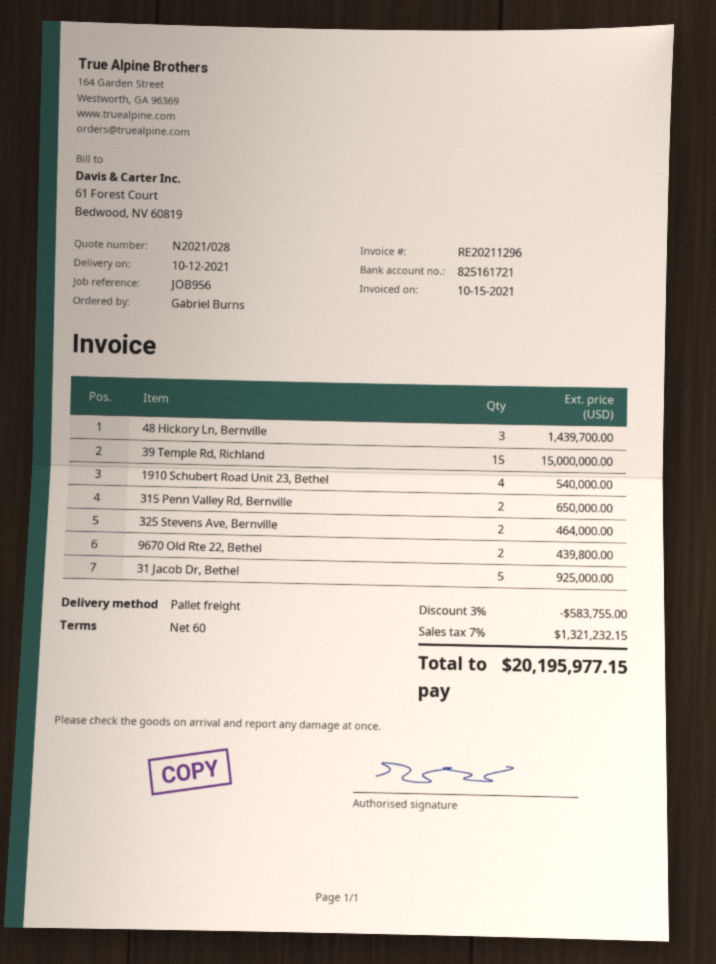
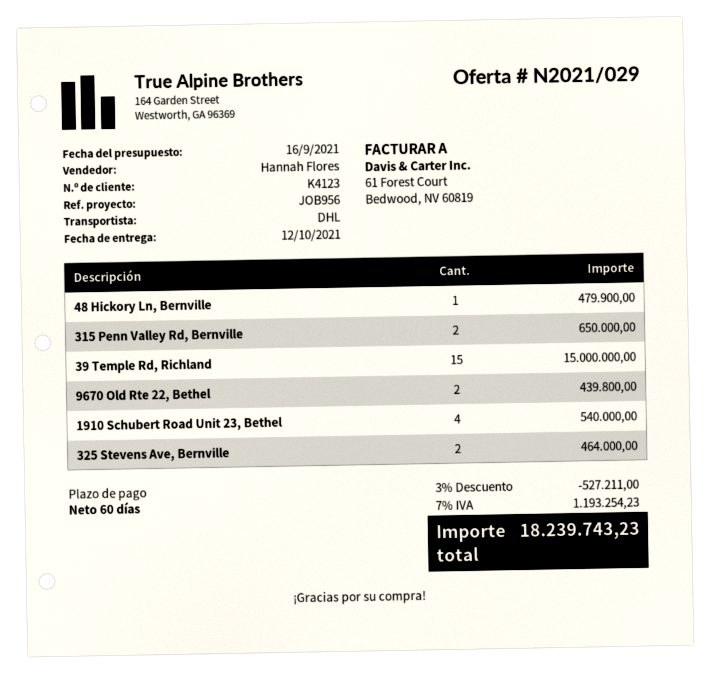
quote number: N2021/028 -> N2021/029
shipping method: pallet freight -> DHL
48 Hickory Ln, Bernville: 3 for 1439700.00 -> 1 for 479900.00
31 Jacob Dr, Bethel: 5 for 925000.00 -> none
discount: 3% = 583755.00 -> 3% = 527211.00
tax: 7% = 1321232.15 -> 7% = 1193254.23
total: 20195977.15 -> 18239743.23

